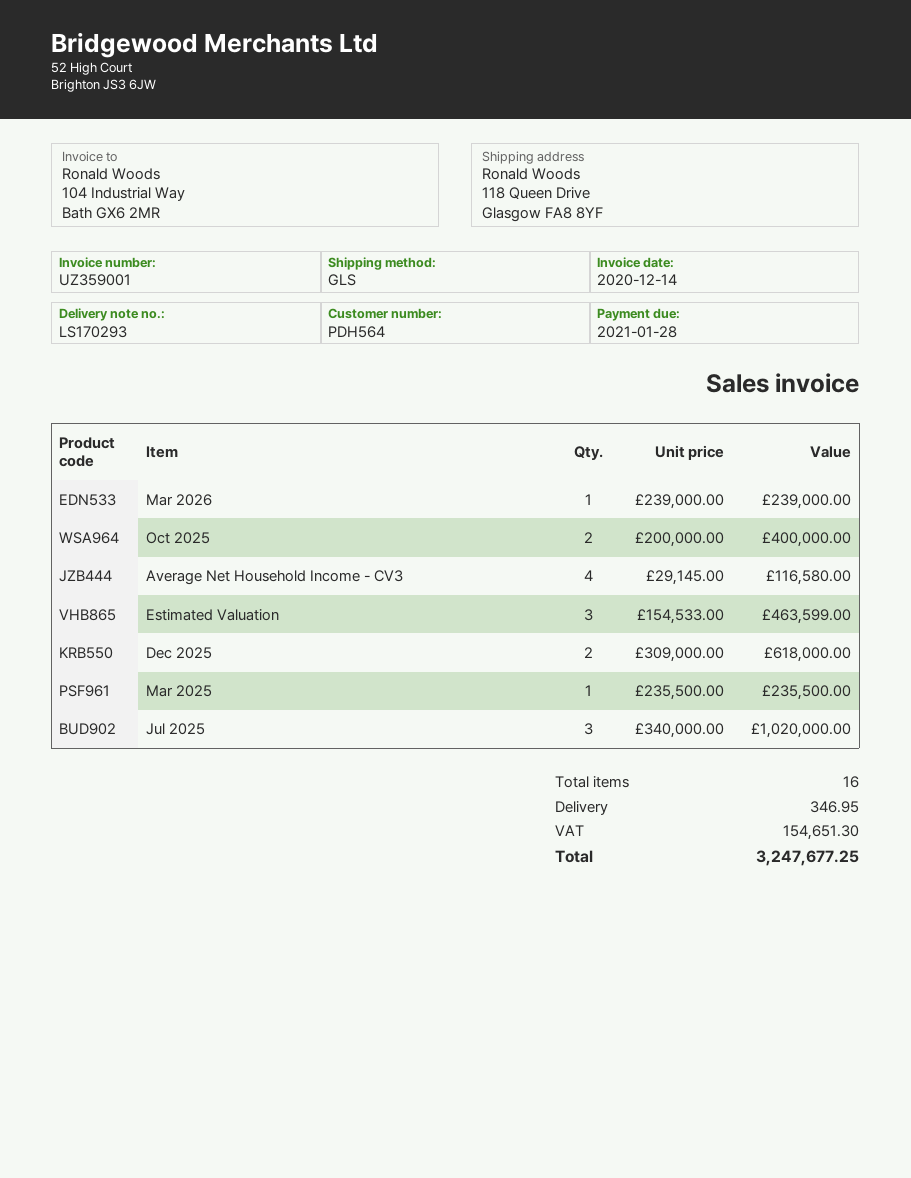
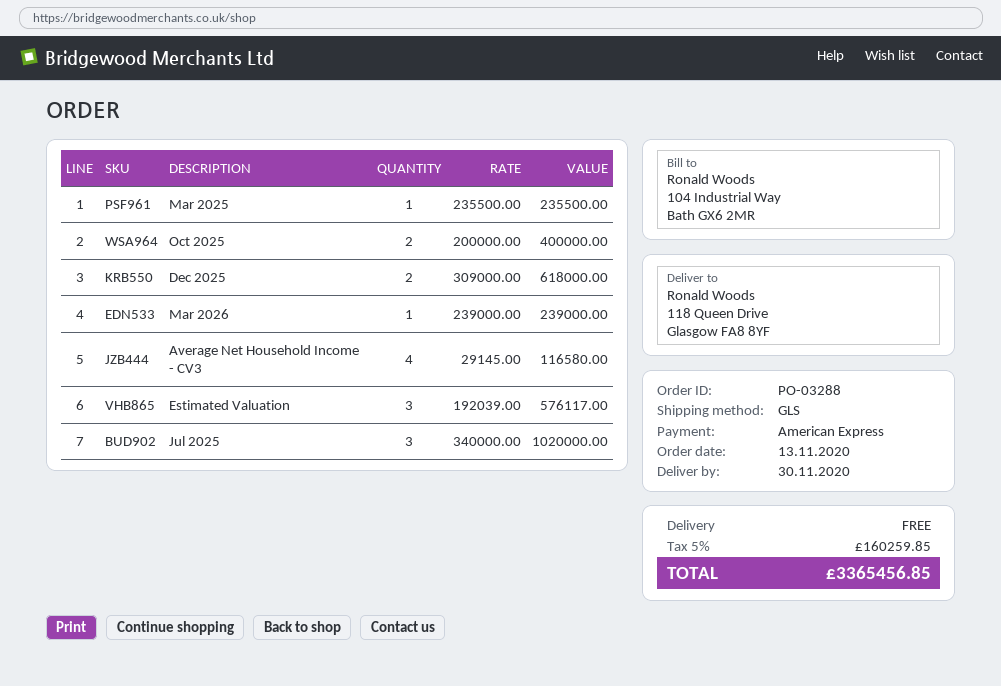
Estimated Valuation: 3 x 154533.00 = 463599.00 -> 3 x 192039.00 = 576117.00
shipping: 346.95 -> 0.00
tax: 154651.30 -> 160259.85
total: 3247677.25 -> 3365456.85

